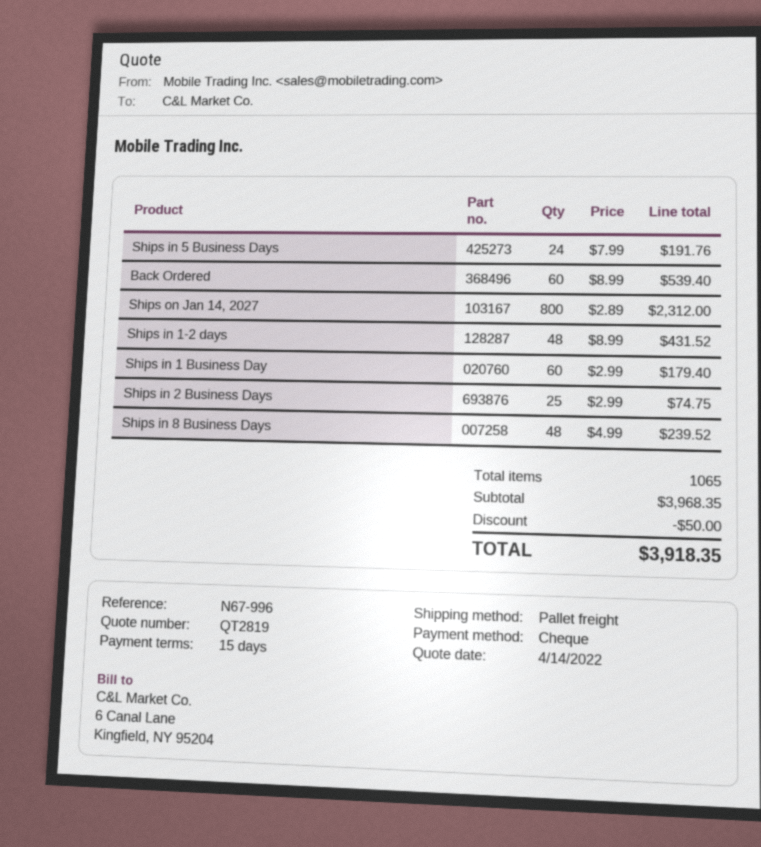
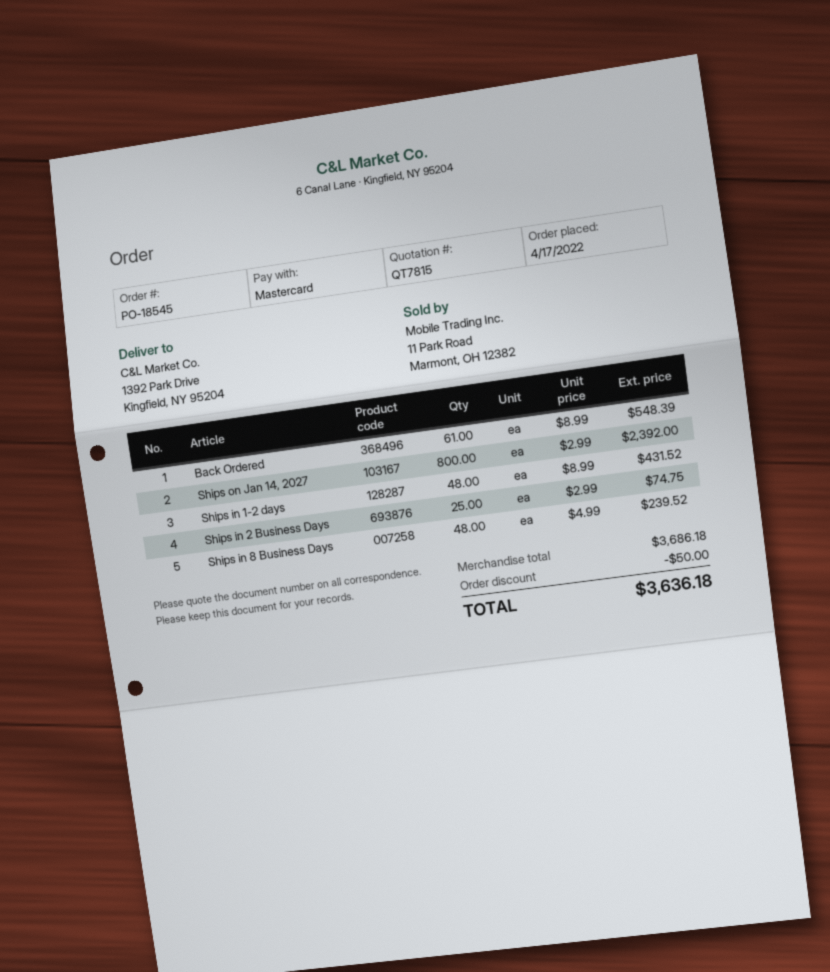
quote number: QT2819 -> QT7815
payment method: cheque -> Mastercard
Ships in 5 Business Days: 24 x 7.99 = 191.76 -> none
Back Ordered: 60 x 8.99 = 539.40 -> 61 x 8.99 = 548.39
Ships on Jan 14, 2027: 800 x 2.89 = 2312.00 -> 800 x 2.99 = 2392.00
Ships in 1 Business Day: 60 x 2.99 = 179.40 -> none
subtotal: 3968.35 -> 3686.18
total: 3918.35 -> 3636.18

